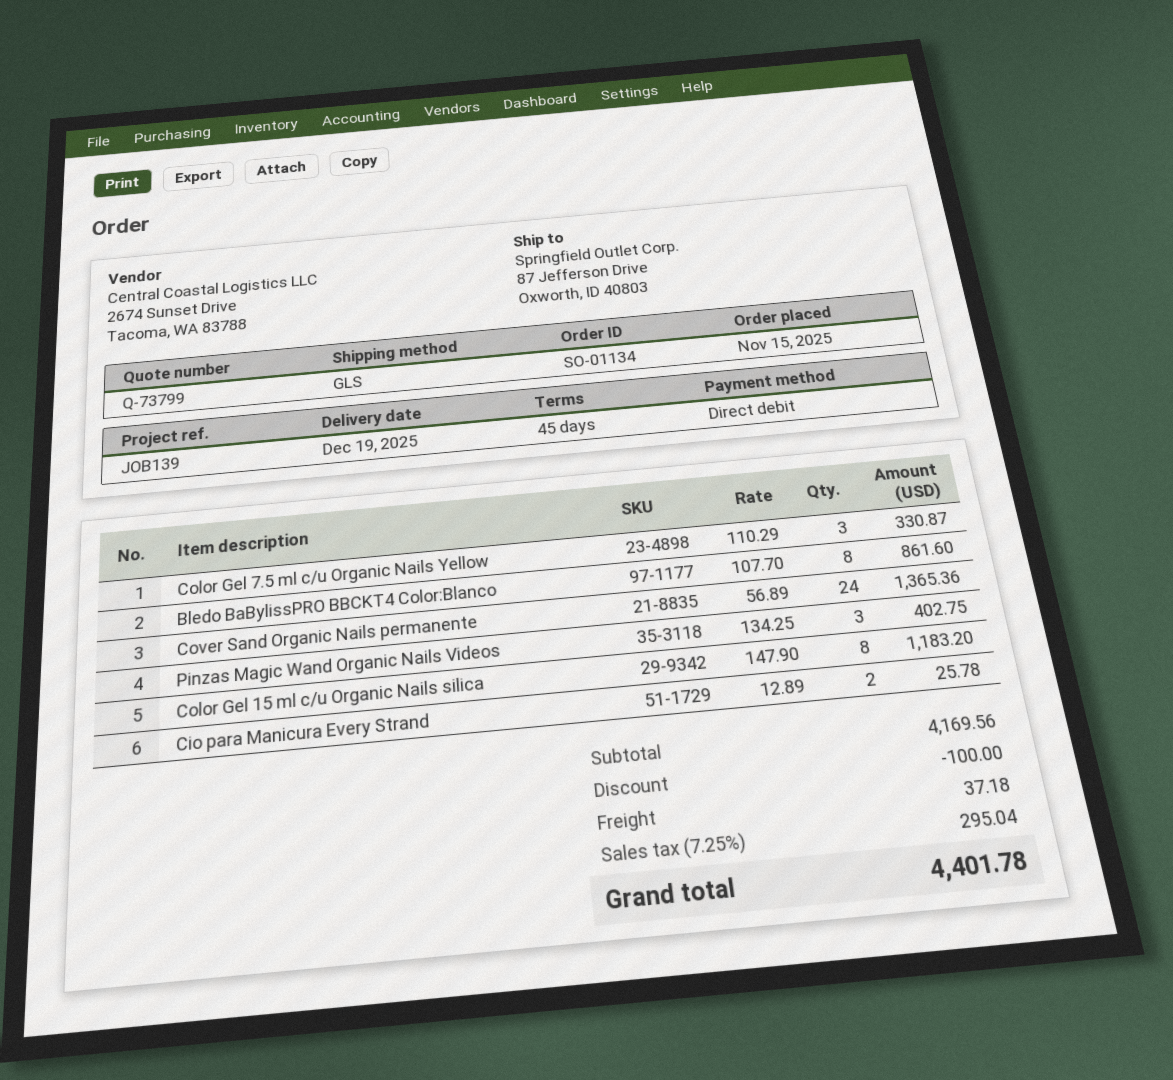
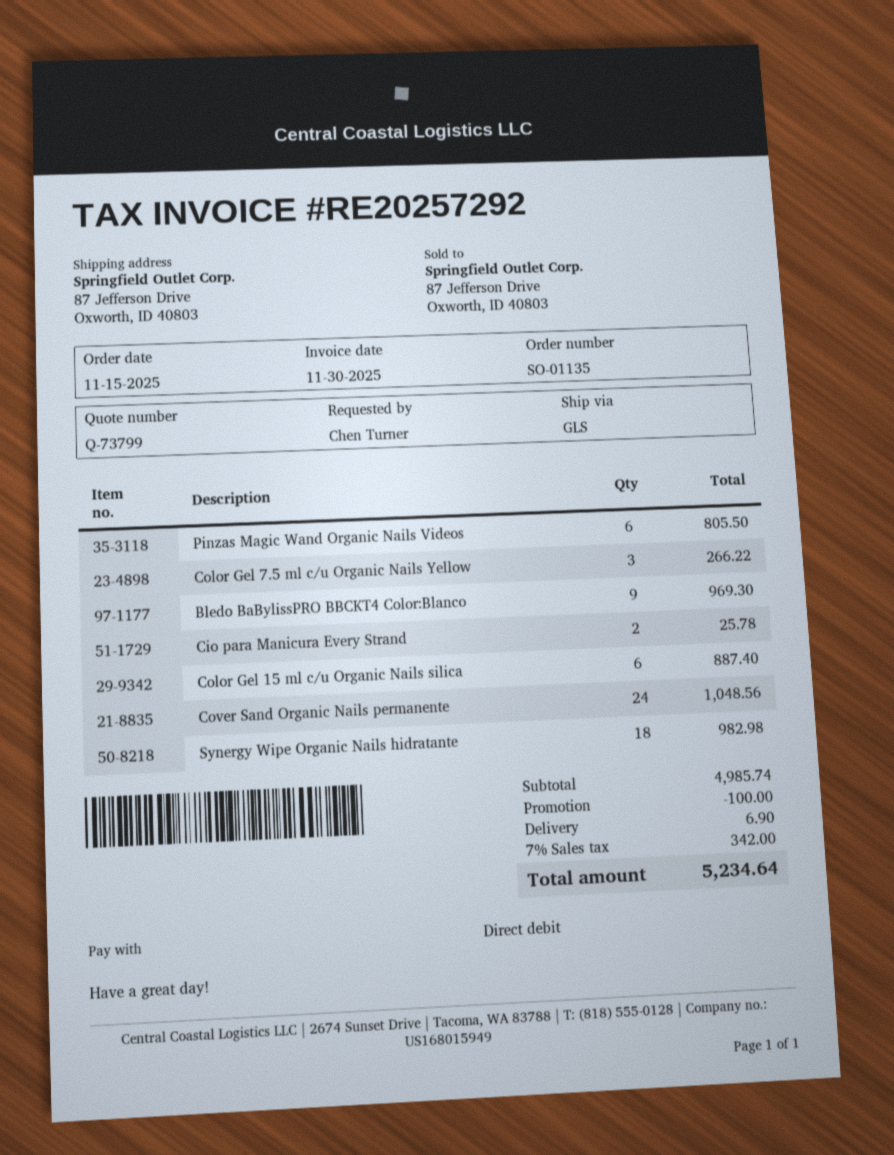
order number: SO-01134 -> SO-01135
Color Gel 7.5 ml c/u Organic Nails Yellow: 3 for 330.87 -> 3 for 266.22
Bledo BaBylissPRO BBCKT4 Color:Blanco: 8 for 861.60 -> 9 for 969.30
Cover Sand Organic Nails permanente: 24 for 1365.36 -> 24 for 1048.56
Pinzas Magic Wand Organic Nails Videos: 3 for 402.75 -> 6 for 805.50
Color Gel 15 ml c/u Organic Nails silica: 8 for 1183.20 -> 6 for 887.40
Synergy Wipe Organic Nails hidratante: none -> 18 for 982.98
subtotal: 4169.56 -> 4985.74
shipping: 37.18 -> 6.90
tax: 7.25% = 295.04 -> 7% = 342.00
total: 4401.78 -> 5234.64

